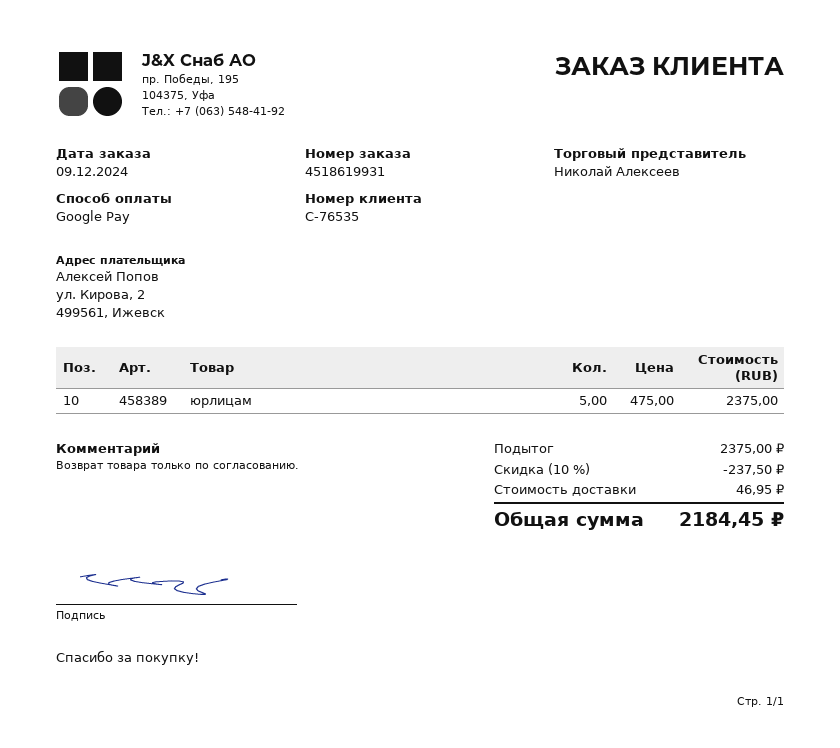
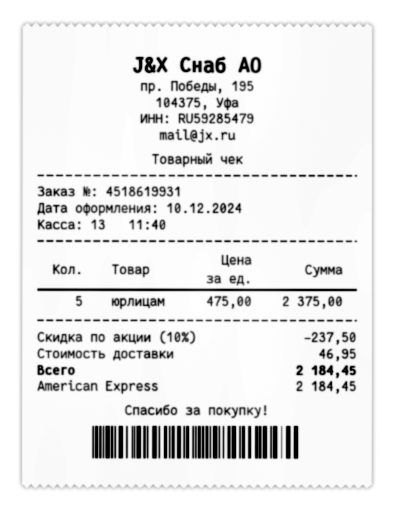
order date: 2024-12-09 -> 2024-12-10
payment method: Google Pay -> American Express

